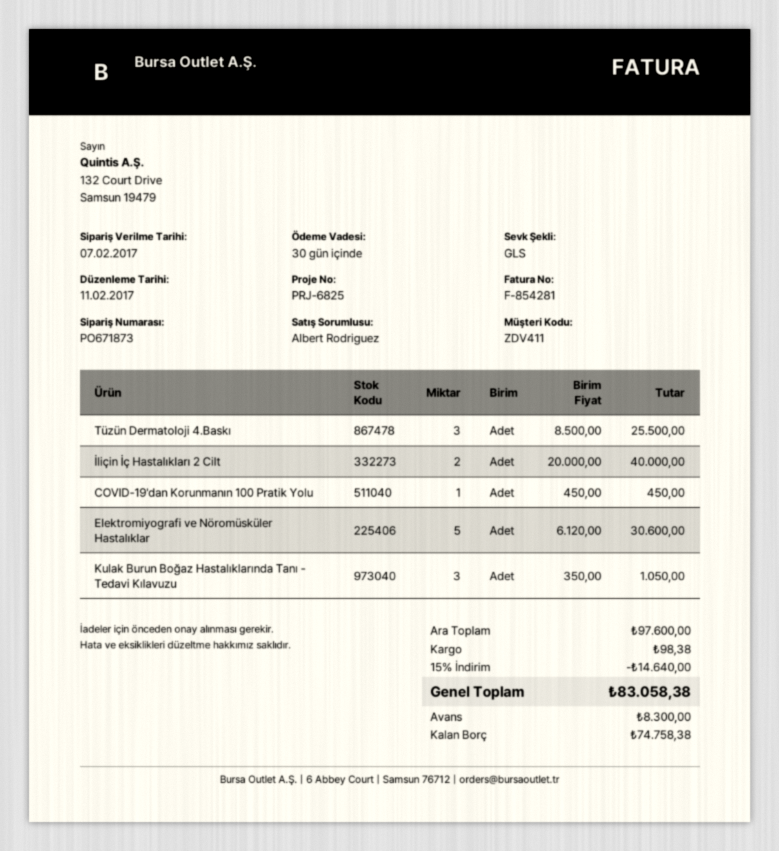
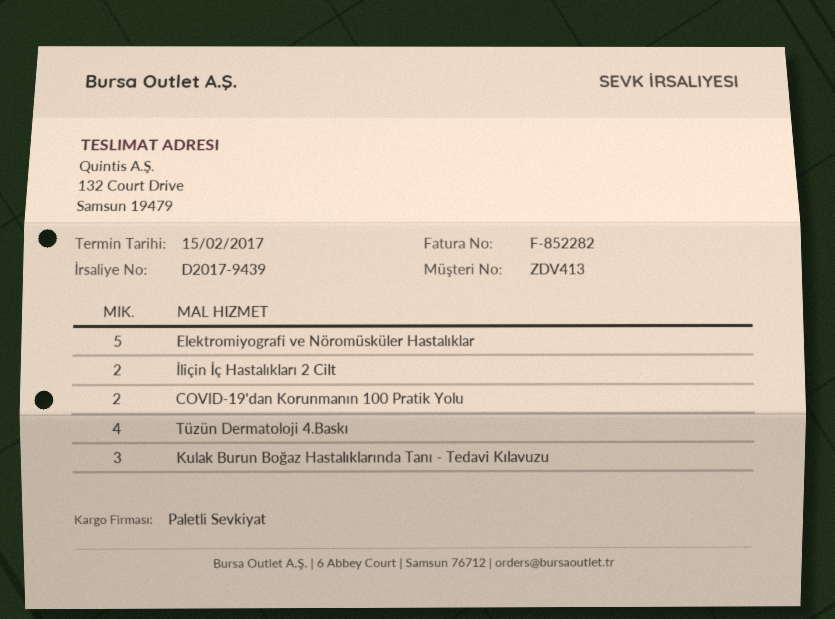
invoice number: F-854281 -> F-852282
customer number: ZDV411 -> ZDV413
shipping method: GLS -> pallet freight
Tüzün Dermatoloji 4.Baskı: 3 -> 4
COVID-19'dan Korunmanın 100 Pratik Yolu: 1 -> 2

